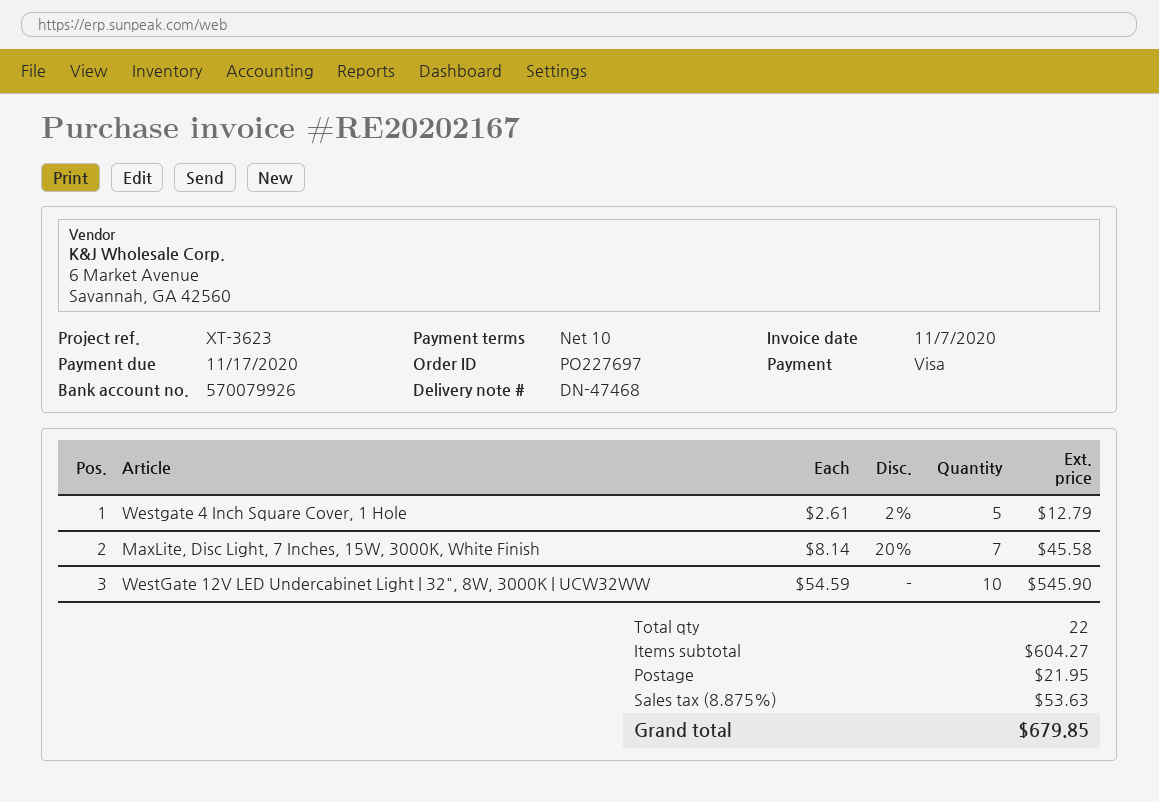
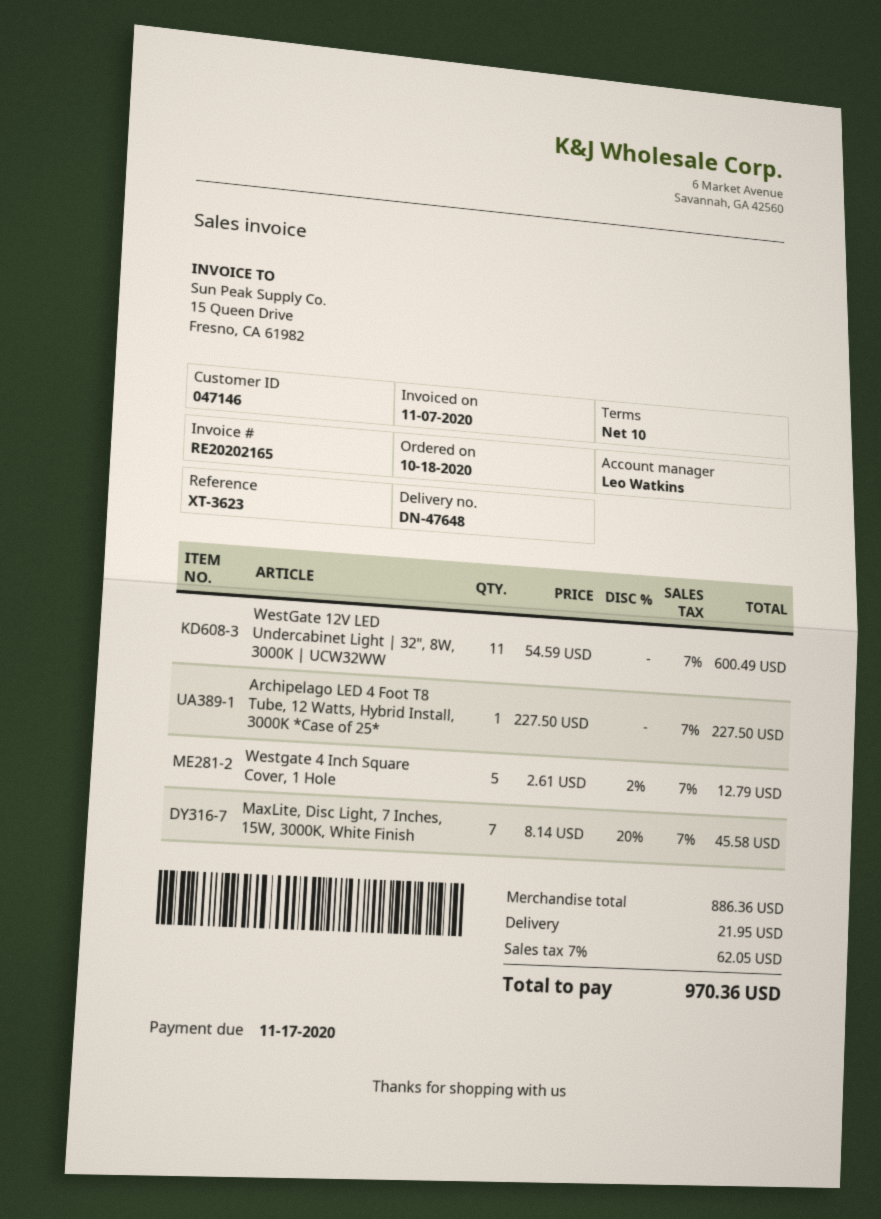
delivery note number: DN-47468 -> DN-47648
invoice number: RE20202167 -> RE20202165
WestGate 12V LED Undercabinet Light | 32", 8W, 3000K | UCW32WW: 10 x 54.59 = 545.90 -> 11 x 54.59 = 600.49
Archipelago LED 4 Foot T8 Tube, 12 Watts, Hybrid Install, 3000K *Case of 25*: none -> 1 x 227.50 = 227.50
subtotal: 604.27 -> 886.36
tax: 8.875% = 53.63 -> 7% = 62.05
total: 679.85 -> 970.36

